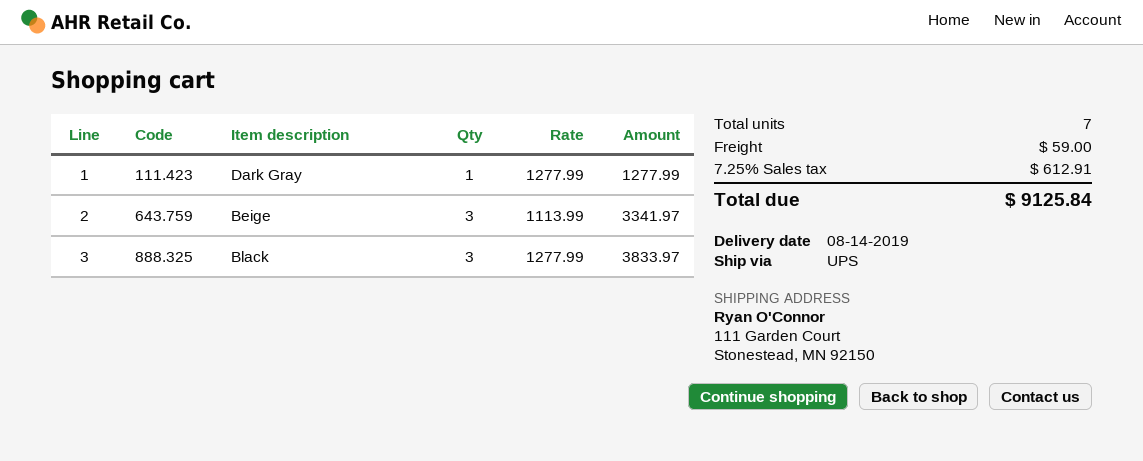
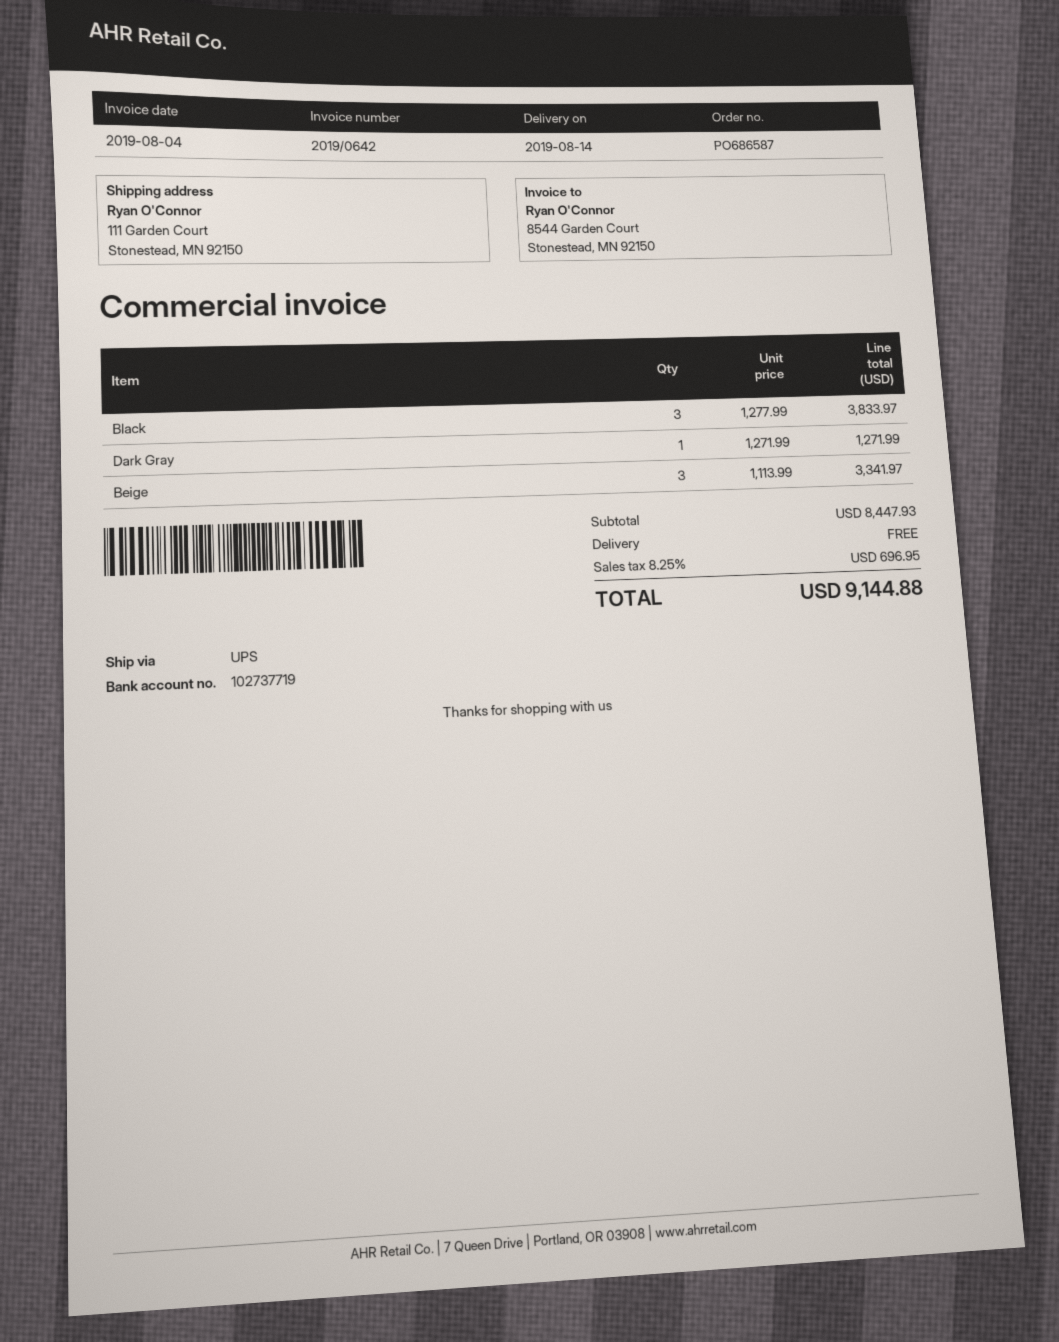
Dark Gray: 1 x 1277.99 = 1277.99 -> 1 x 1271.99 = 1271.99
shipping: 59.00 -> 0.00
tax: 7.25% = 612.91 -> 8.25% = 696.95
total: 9125.84 -> 9144.88

